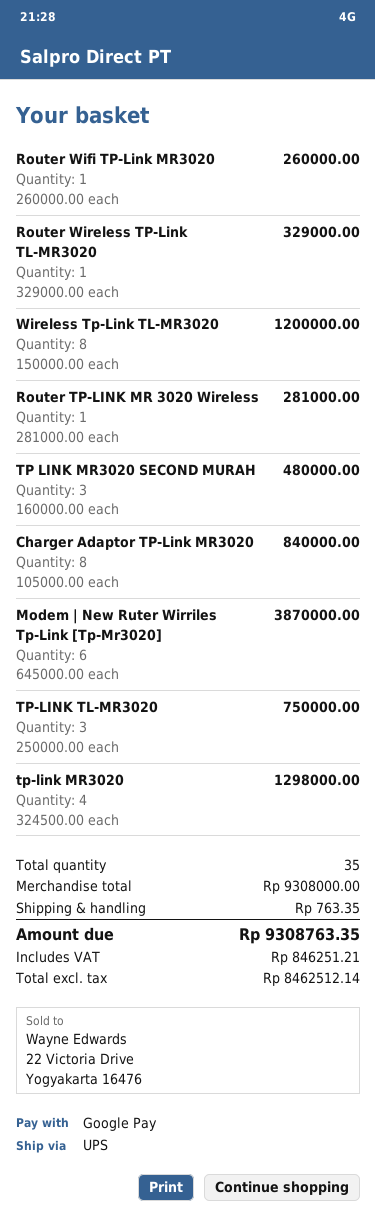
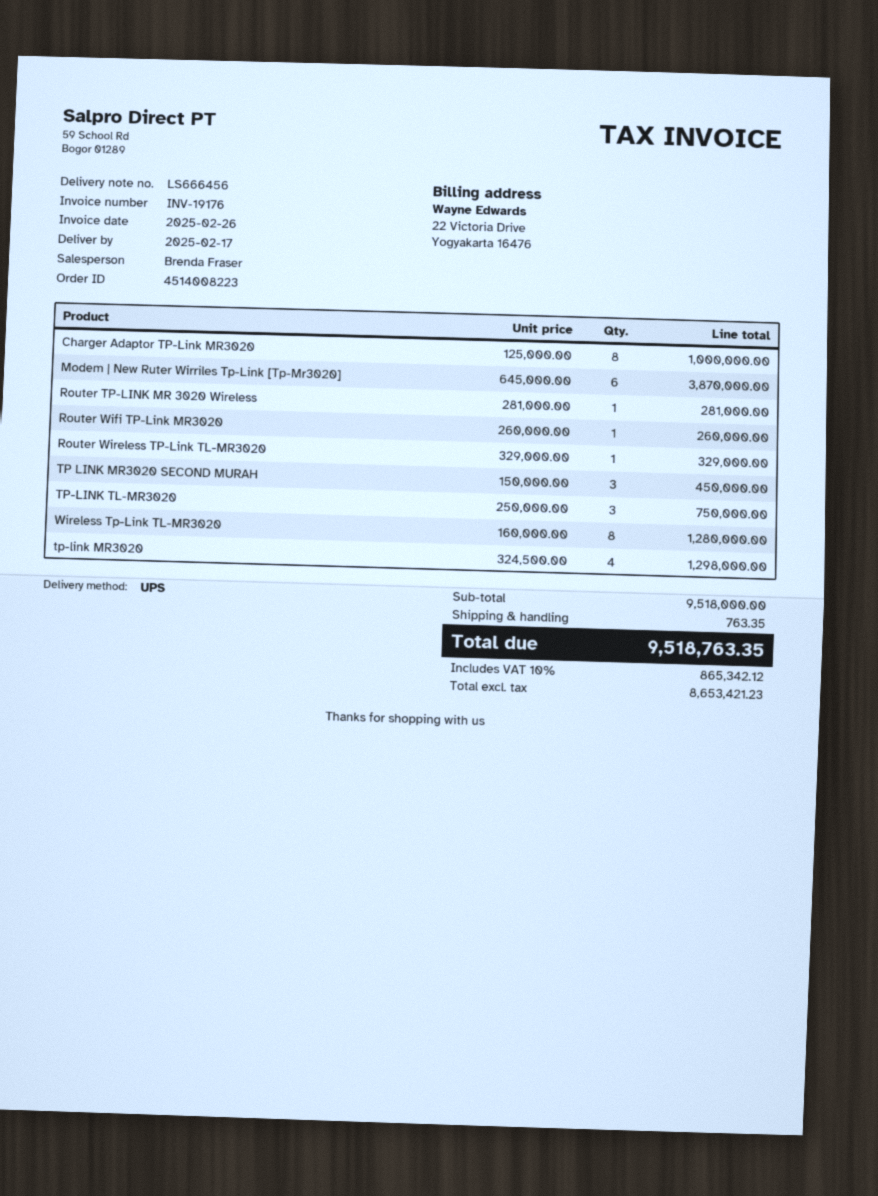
Wireless Tp-Link TL-MR3020: 8 x 150000.00 = 1200000.00 -> 8 x 160000.00 = 1280000.00
TP LINK MR3020 SECOND MURAH: 3 x 160000.00 = 480000.00 -> 3 x 150000.00 = 450000.00
Charger Adaptor TP-Link MR3020: 8 x 105000.00 = 840000.00 -> 8 x 125000.00 = 1000000.00
subtotal: 9308000.00 -> 9518000.00
net: 8462512.14 -> 8653421.23
tax: 846251.21 -> 865342.12
total: 9308763.35 -> 9518763.35

